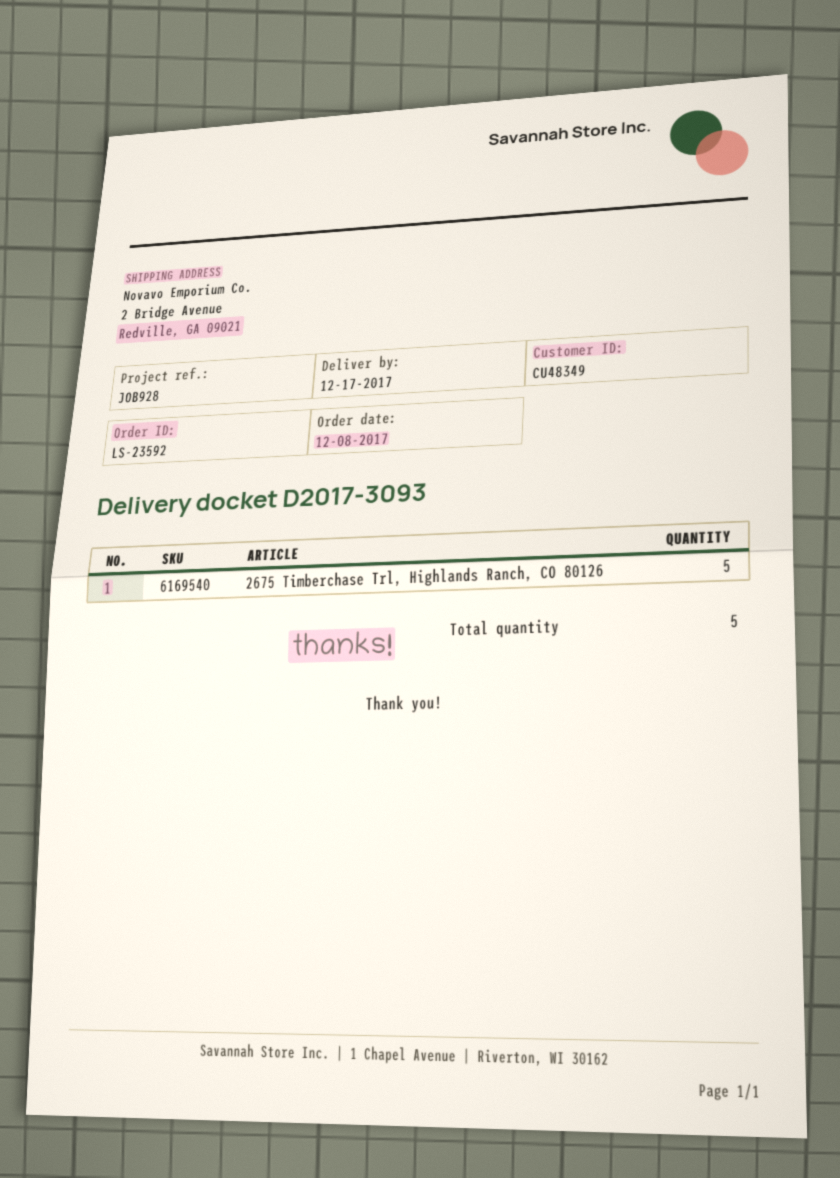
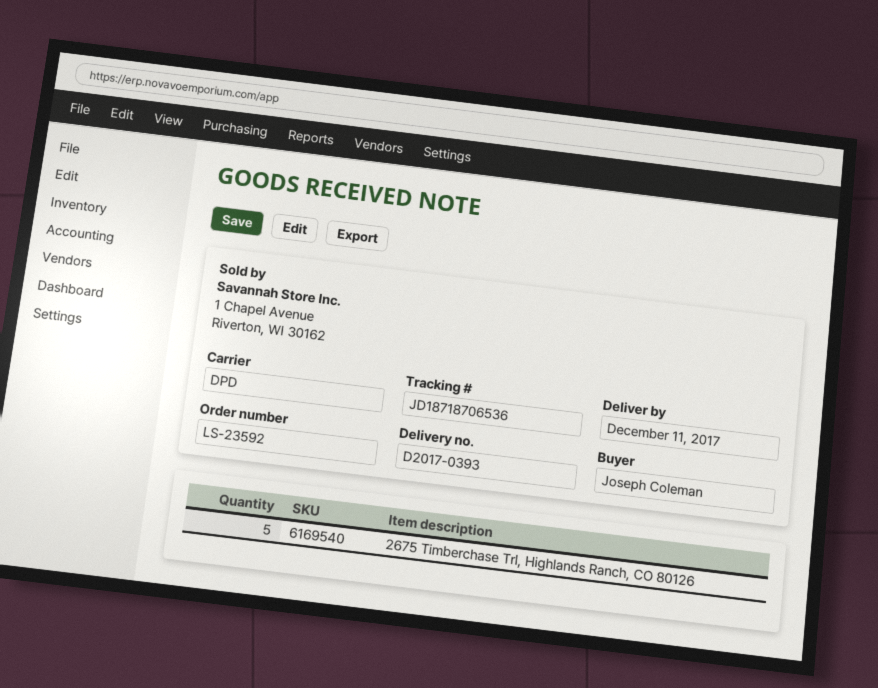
delivery note number: D2017-3093 -> D2017-0393
delivery date: 2017-12-17 -> 2017-12-11

